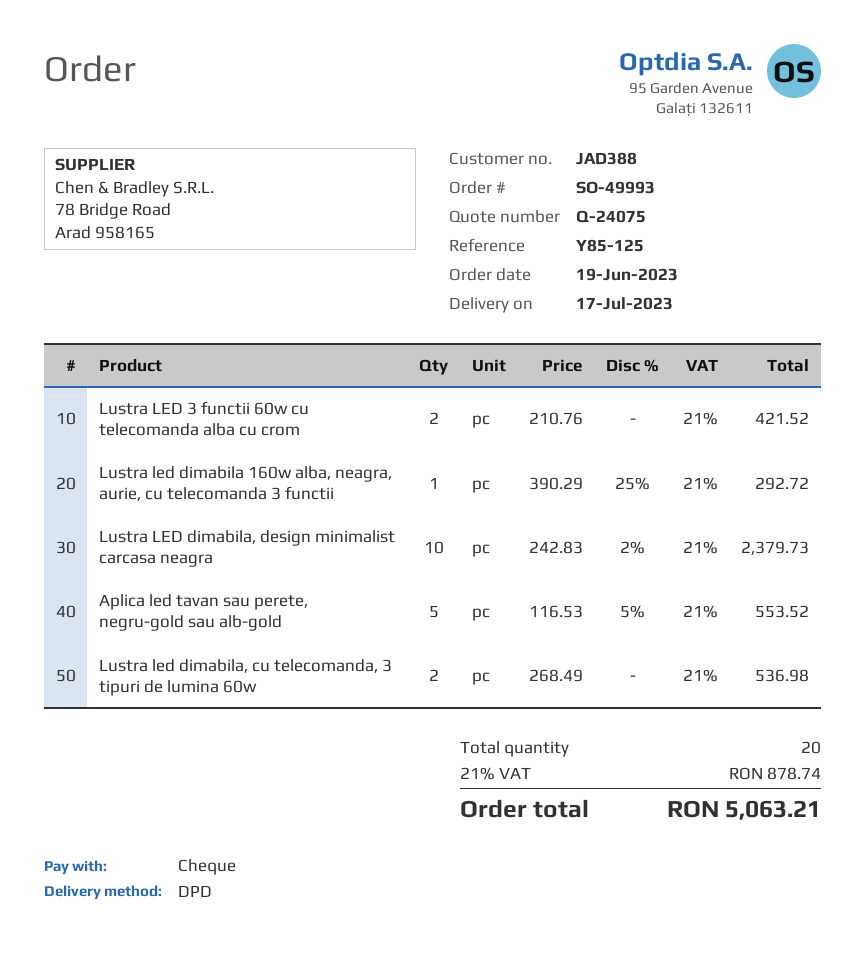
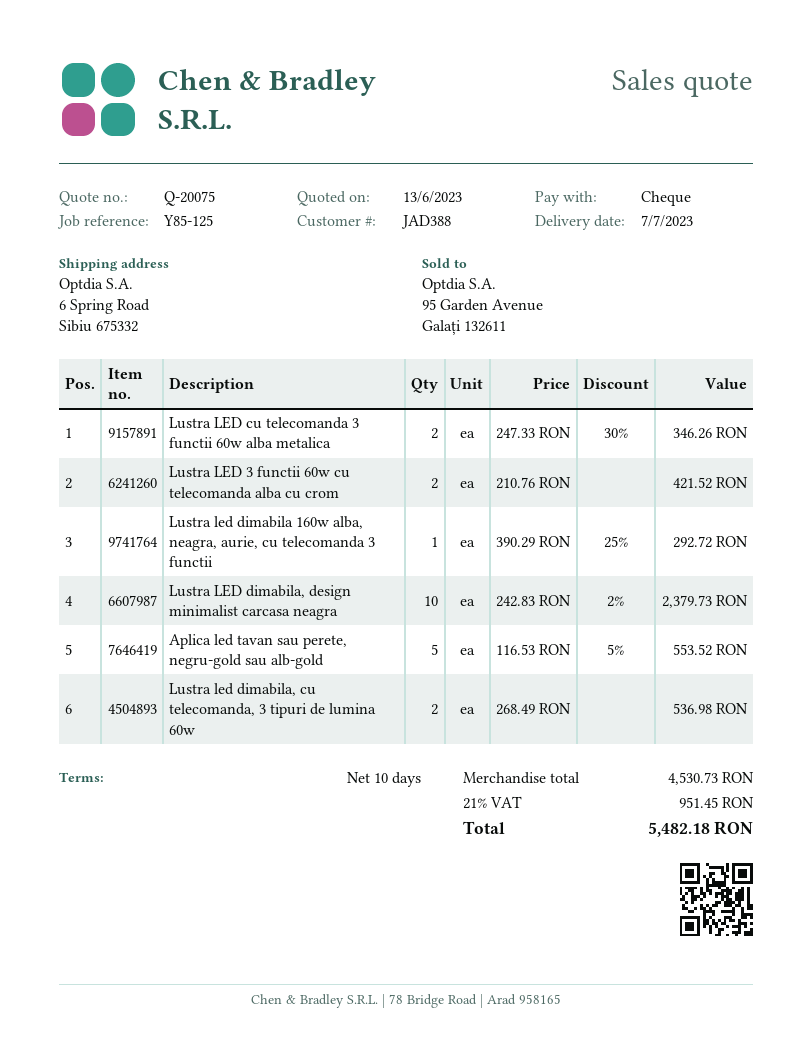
quote number: Q-24075 -> Q-20075
delivery date: 2023-07-17 -> 2023-07-07
Lustra LED cu telecomanda 3 functii 60w alba metalica: none -> 2 x 247.33 - 30% = 346.26
tax: 21% = 878.74 -> 21% = 951.45
total: 5063.21 -> 5482.18

